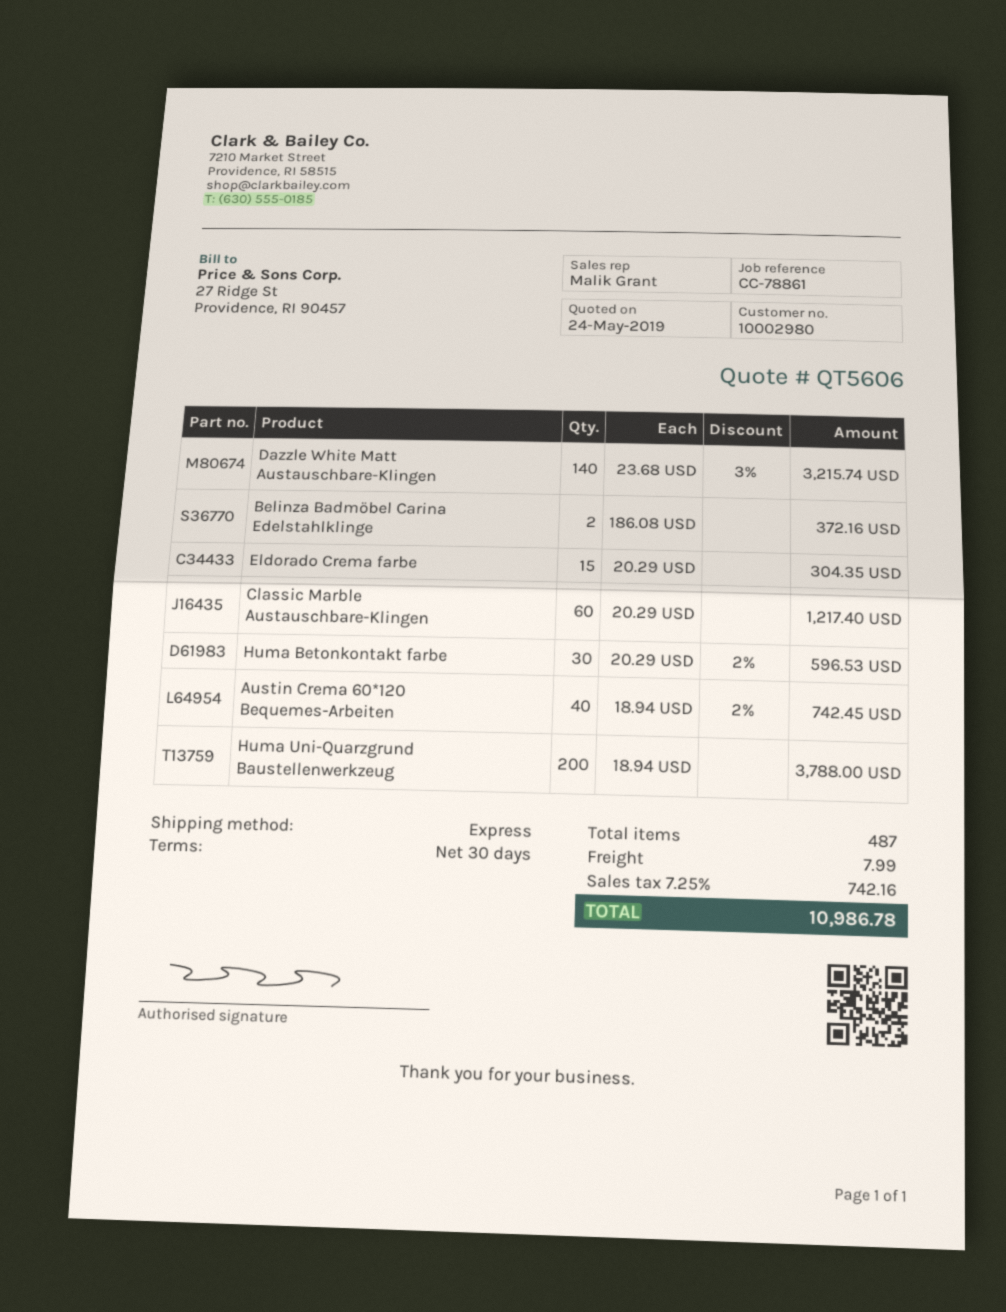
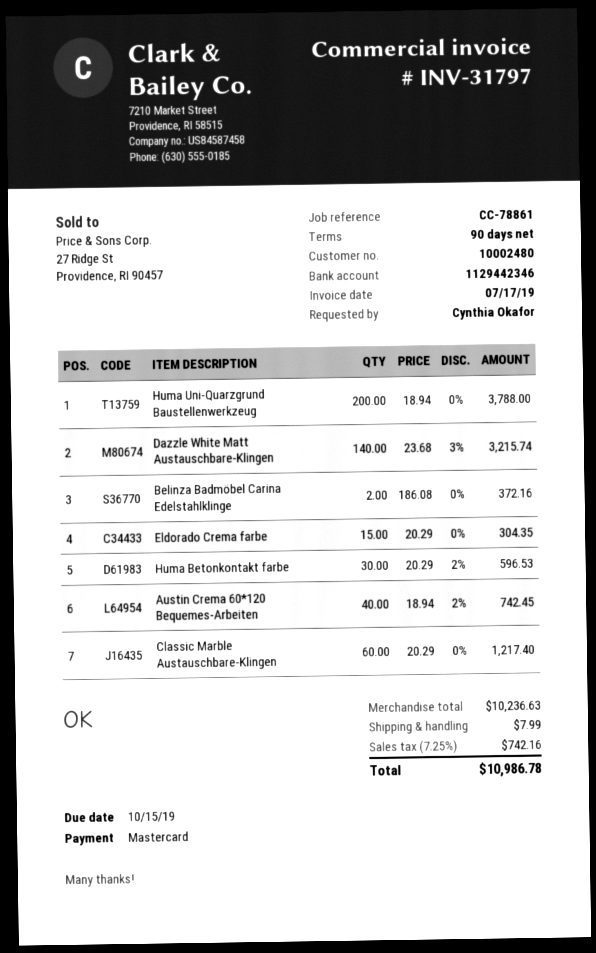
payment terms: 30 days -> 90 days
customer number: 10002980 -> 10002480

